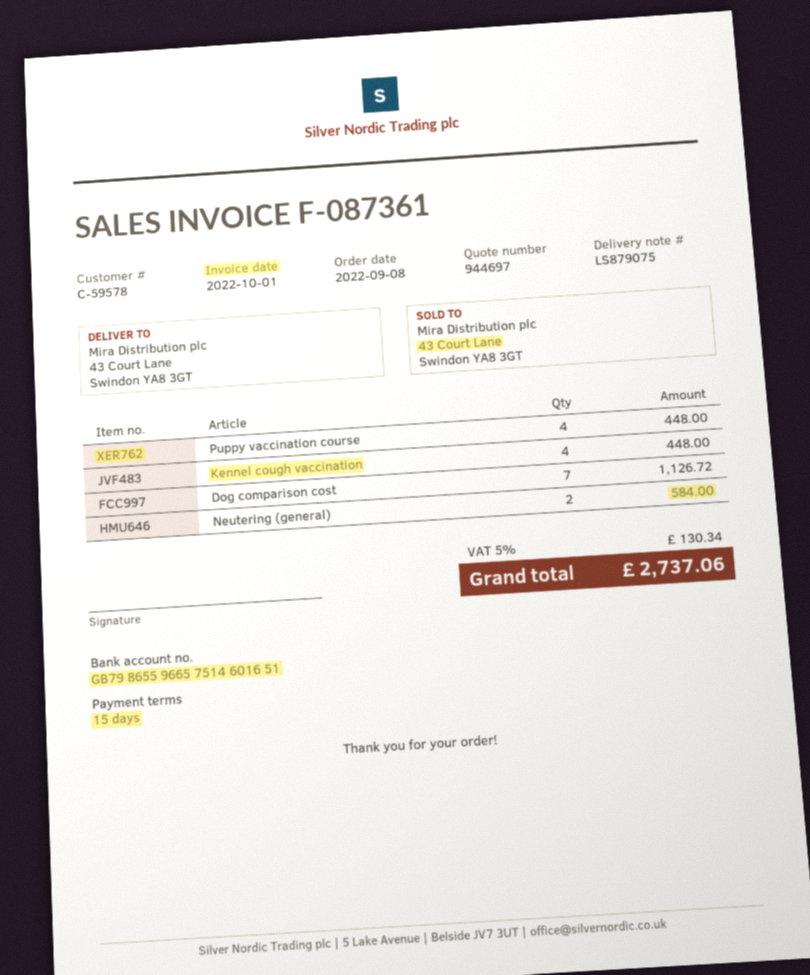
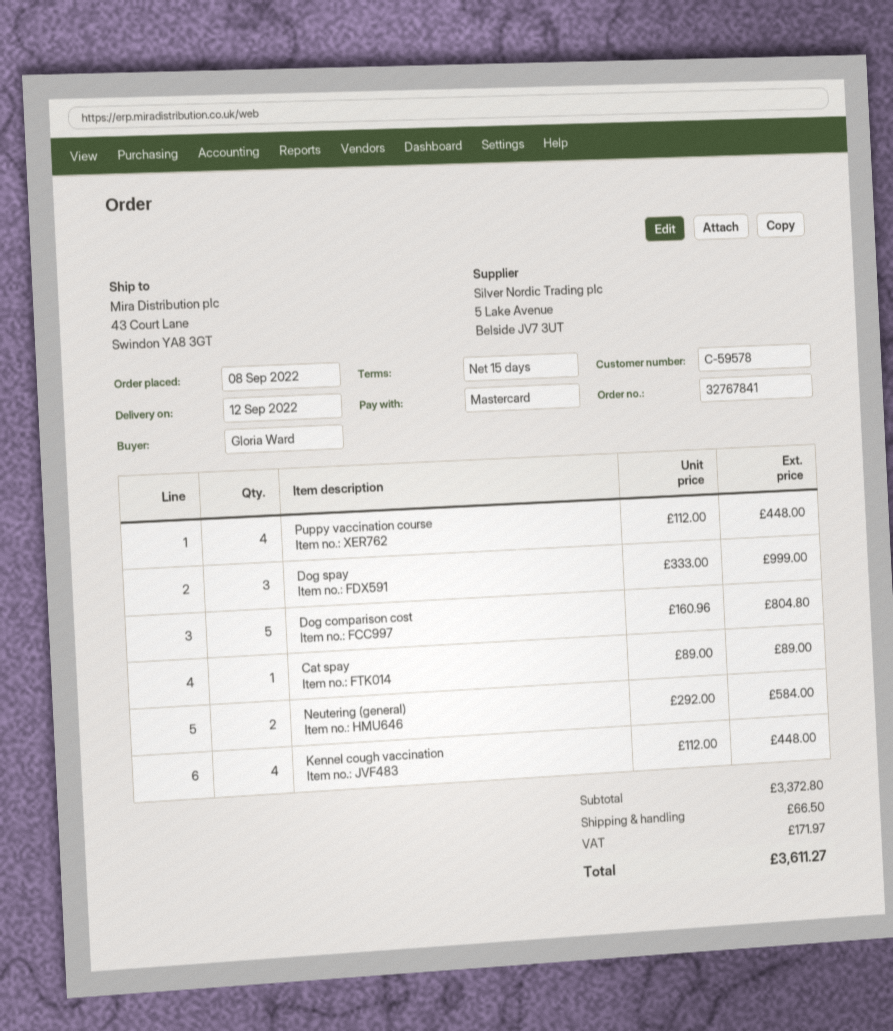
Dog comparison cost: 7 for 1126.72 -> 5 for 804.80
Dog spay: none -> 3 for 999.00
Cat spay: none -> 1 for 89.00
shipping: none -> 66.50
tax: 130.34 -> 171.97
total: 2737.06 -> 3611.27

